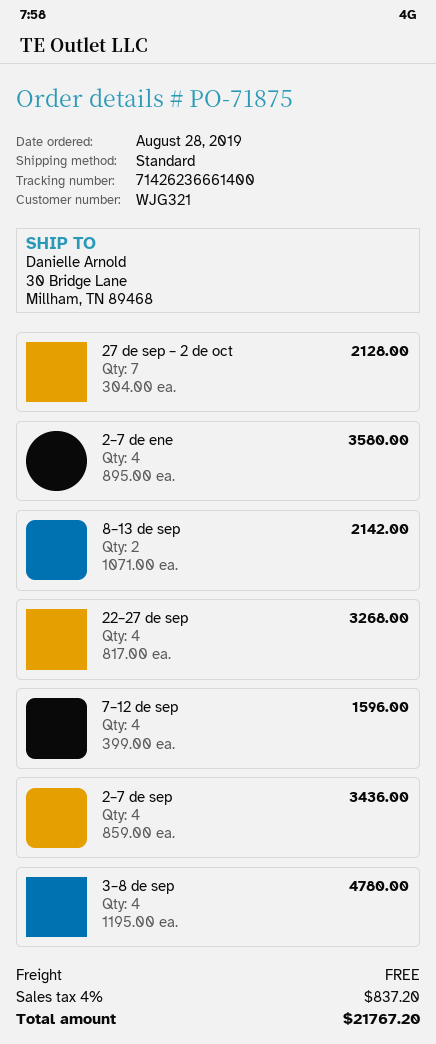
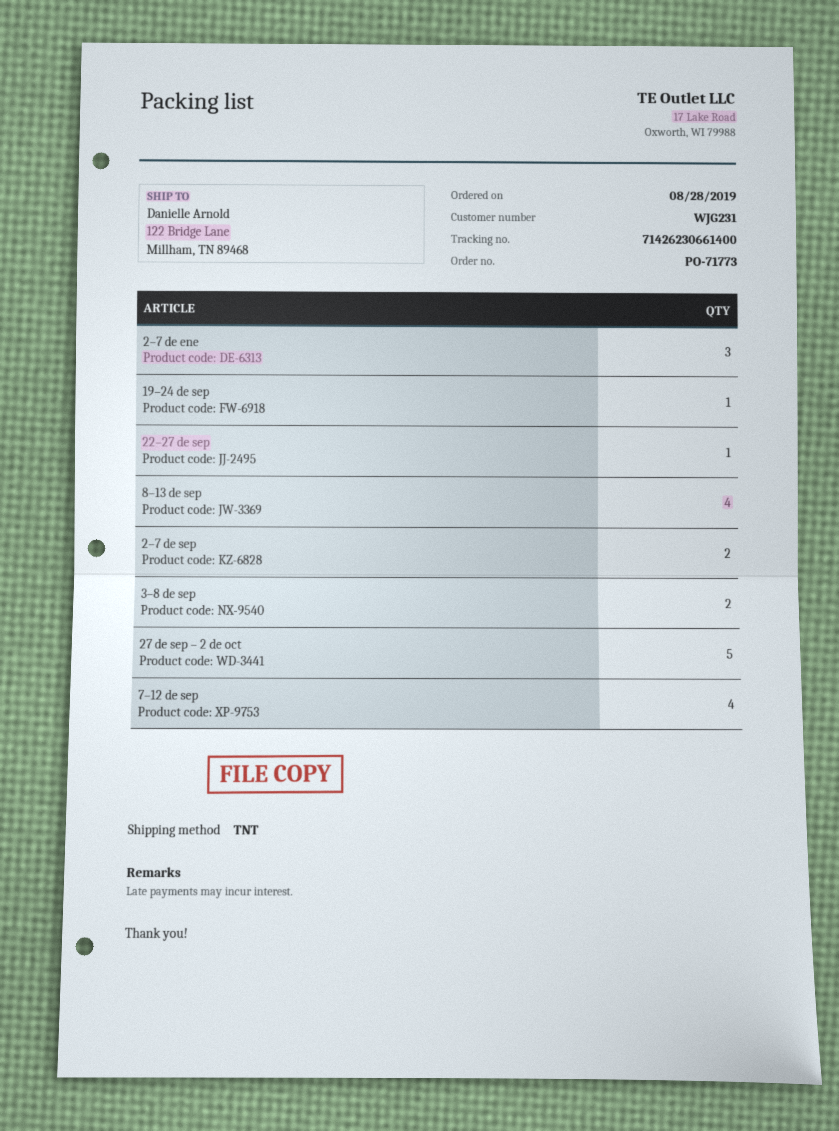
order number: PO-71875 -> PO-71773
customer number: WJG321 -> WJG231
shipping method: standard -> TNT
tracking number: 71426236661400 -> 71426230661400
ship to: 30 Bridge Lane, Millham, TN 89468 -> 122 Bridge Lane, Millham, TN 89468
27 de sep – 2 de oct: 7 -> 5
2–7 de ene: 4 -> 3
8–13 de sep: 2 -> 4
22–27 de sep: 4 -> 1
2–7 de sep: 4 -> 2
3–8 de sep: 4 -> 2
19–24 de sep: none -> 1

